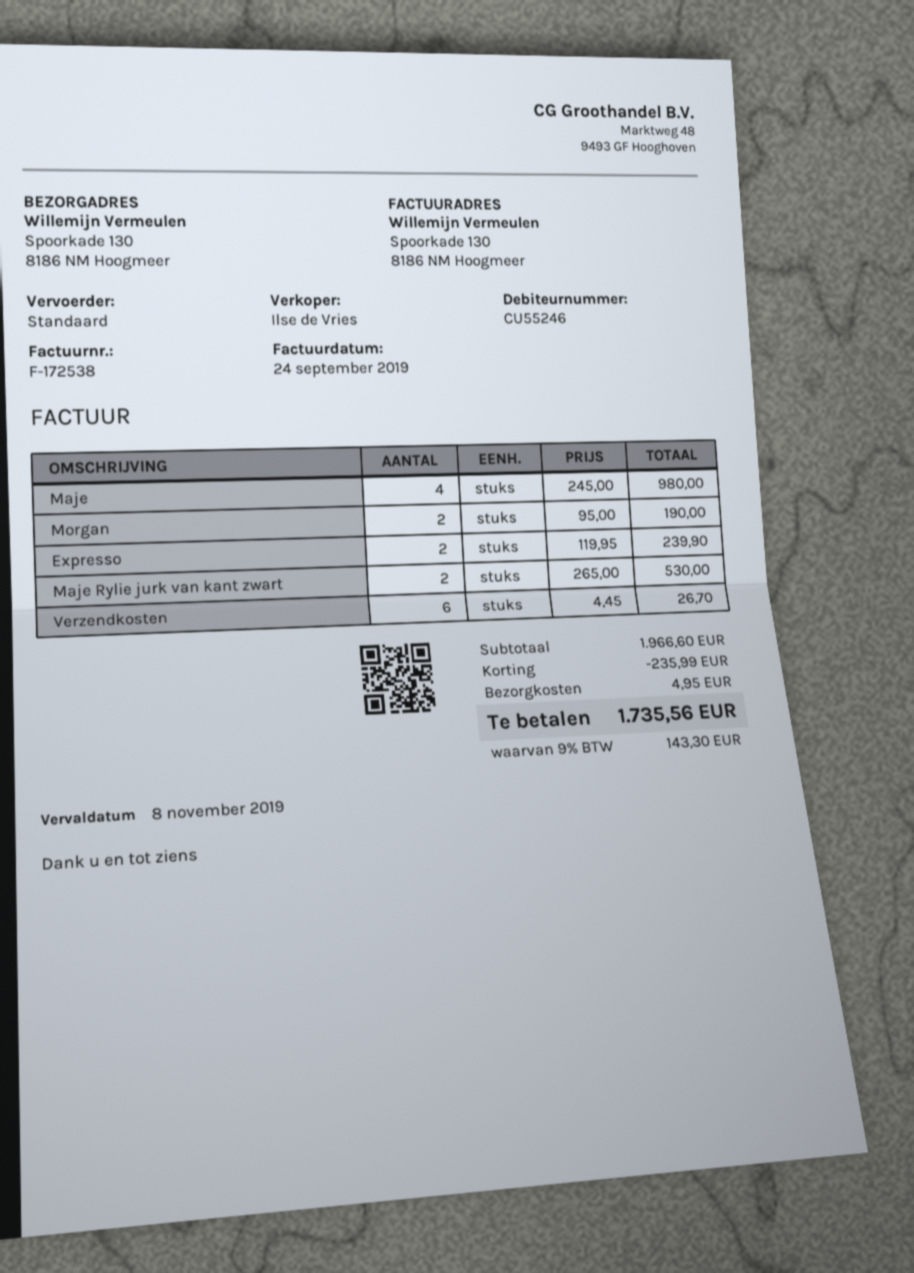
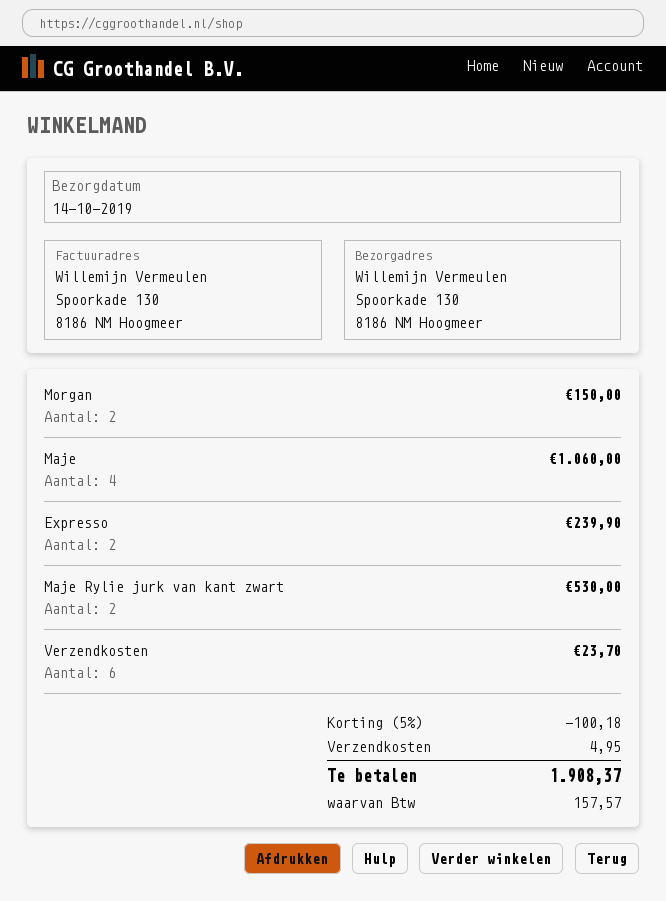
Maje: 4 for 980.00 -> 4 for 1060.00
Morgan: 2 for 190.00 -> 2 for 150.00
Verzendkosten: 6 for 26.70 -> 6 for 23.70
discount: 235.99 -> 100.18
tax: 143.30 -> 157.57
total: 1735.56 -> 1908.37

